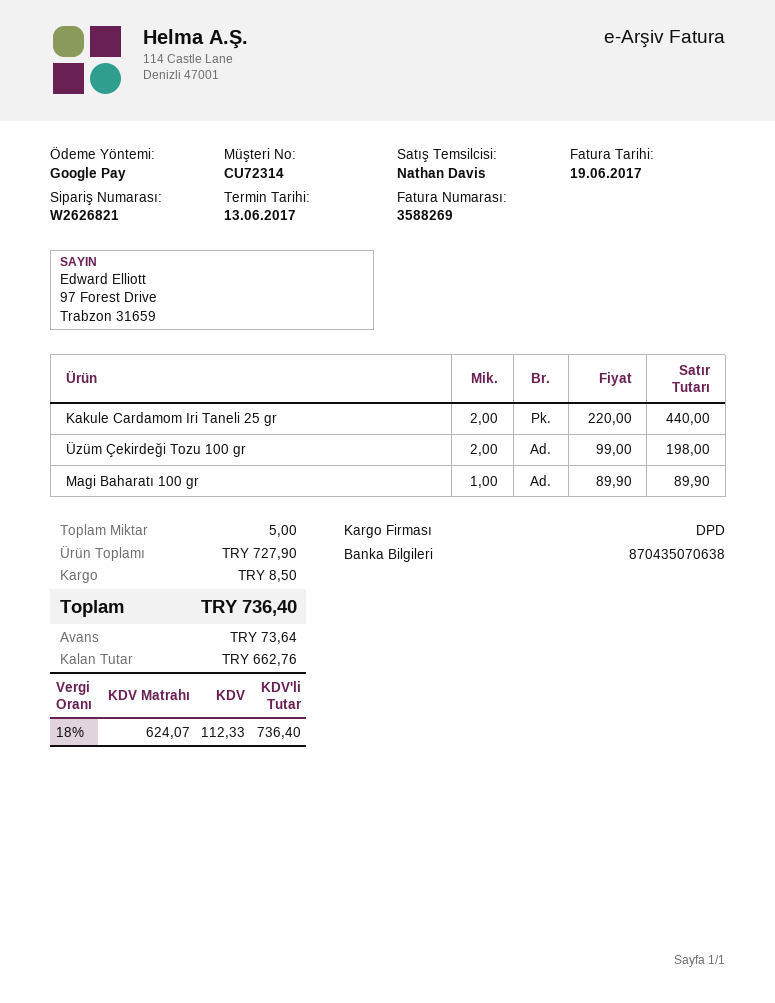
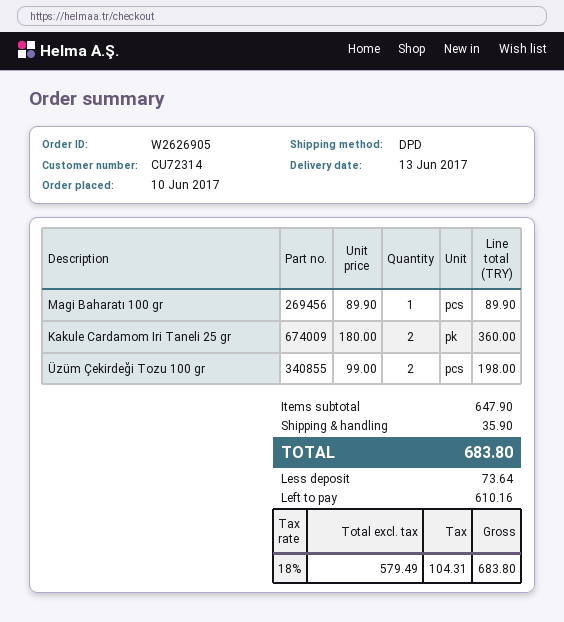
order number: W2626821 -> W2626905
Kakule Cardamom Iri Taneli 25 gr: 2 x 220.00 = 440.00 -> 2 x 180.00 = 360.00
subtotal: 727.90 -> 647.90
shipping: 8.50 -> 35.90
net: 624.07 -> 579.49
tax: 18% = 112.33 -> 18% = 104.31
total: 736.40 -> 683.80
balance: 662.76 -> 610.16

